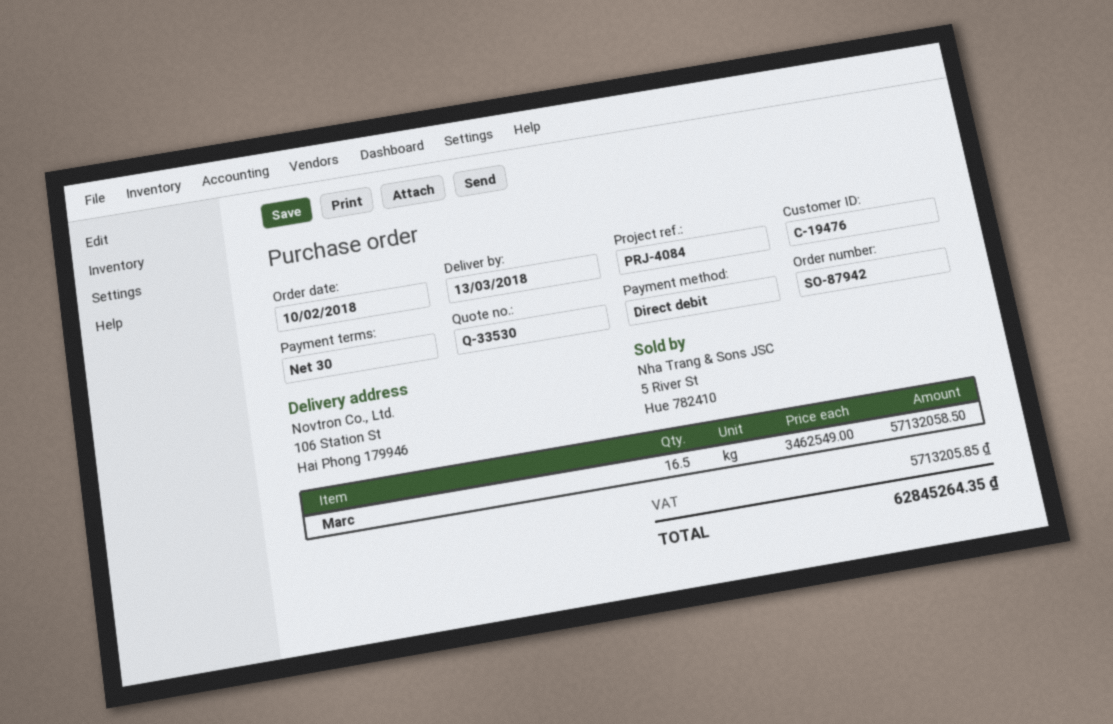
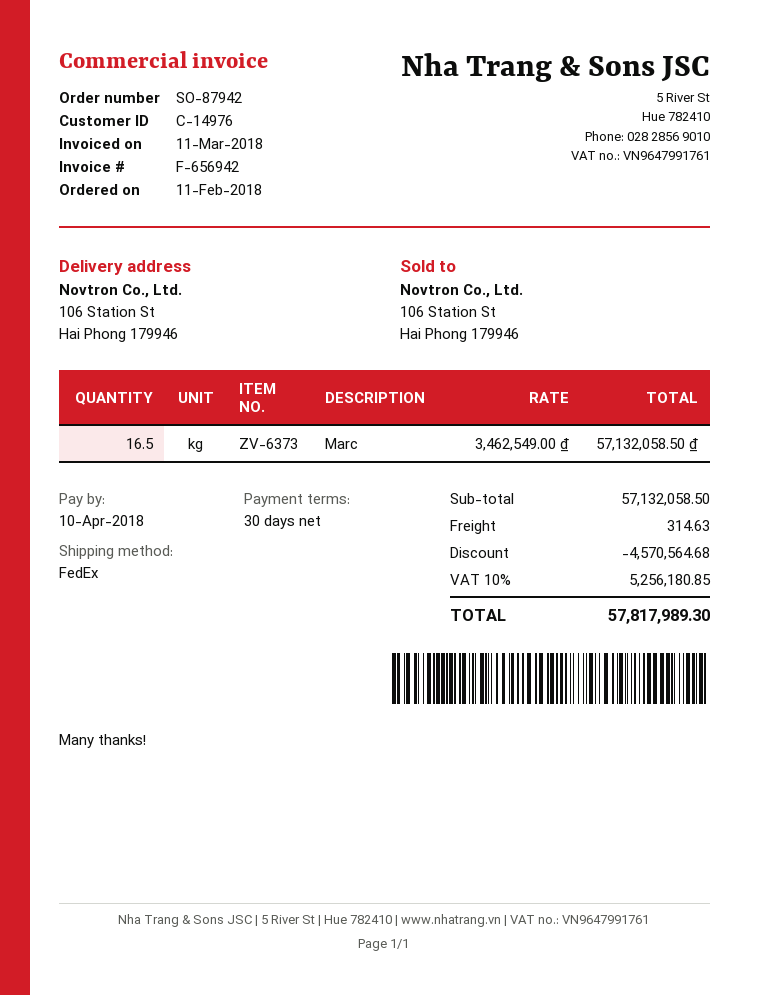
order date: 2018-02-10 -> 2018-02-11
customer number: C-19476 -> C-14976
discount: none -> 4570564.68
shipping: none -> 314.63
tax: 5713205.85 -> 5256180.85
total: 62845264.35 -> 57817989.30

